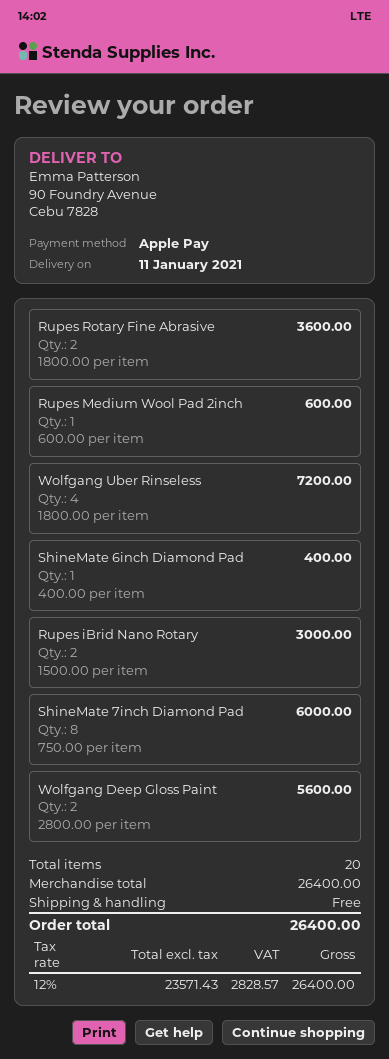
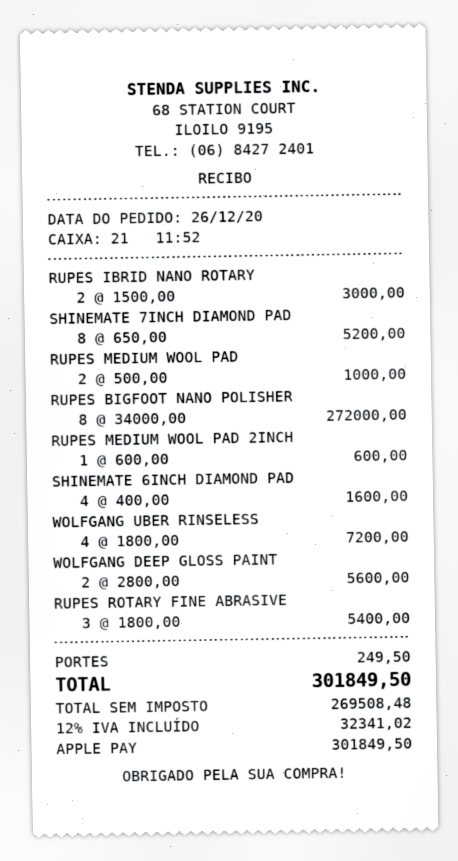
Rupes Rotary Fine Abrasive: 2 x 1800.00 = 3600.00 -> 3 x 1800.00 = 5400.00
ShineMate 6inch Diamond Pad: 1 x 400.00 = 400.00 -> 4 x 400.00 = 1600.00
ShineMate 7inch Diamond Pad: 8 x 750.00 = 6000.00 -> 8 x 650.00 = 5200.00
RUPES MEDIUM WOOL PAD: none -> 2 x 500.00 = 1000.00
RUPES BIGFOOT NANO POLISHER: none -> 8 x 34000.00 = 272000.00
shipping: 0.00 -> 249.50
net: 23571.43 -> 269508.48
tax: 12% = 2828.57 -> 12% = 32341.02
total: 26400.00 -> 301849.50

